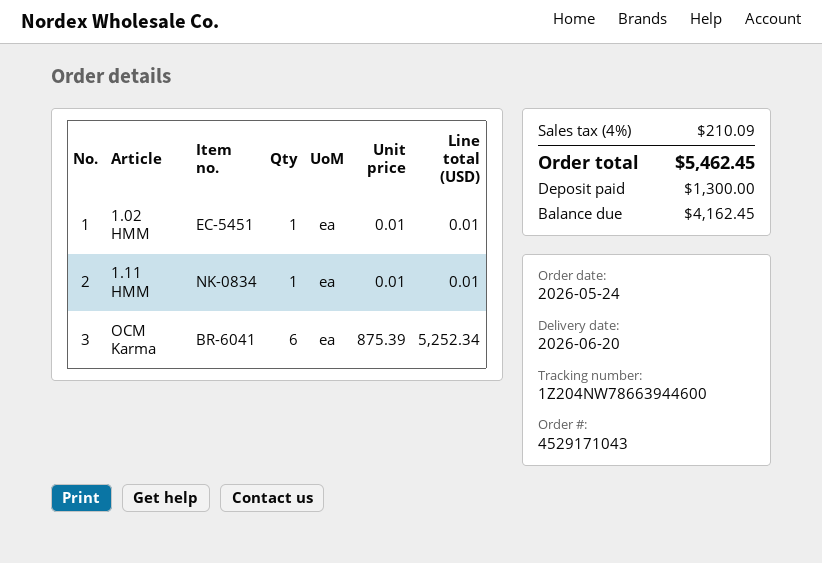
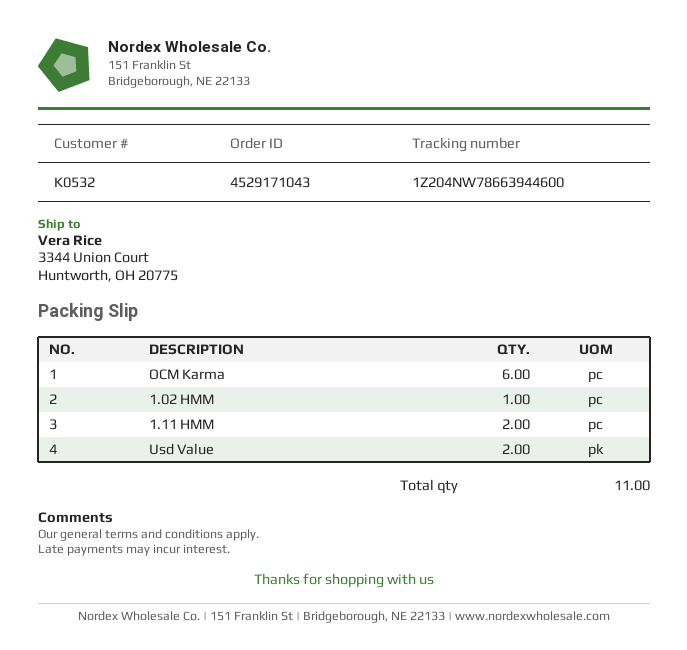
1.11 HMM: 1 -> 2
Usd Value: none -> 2

